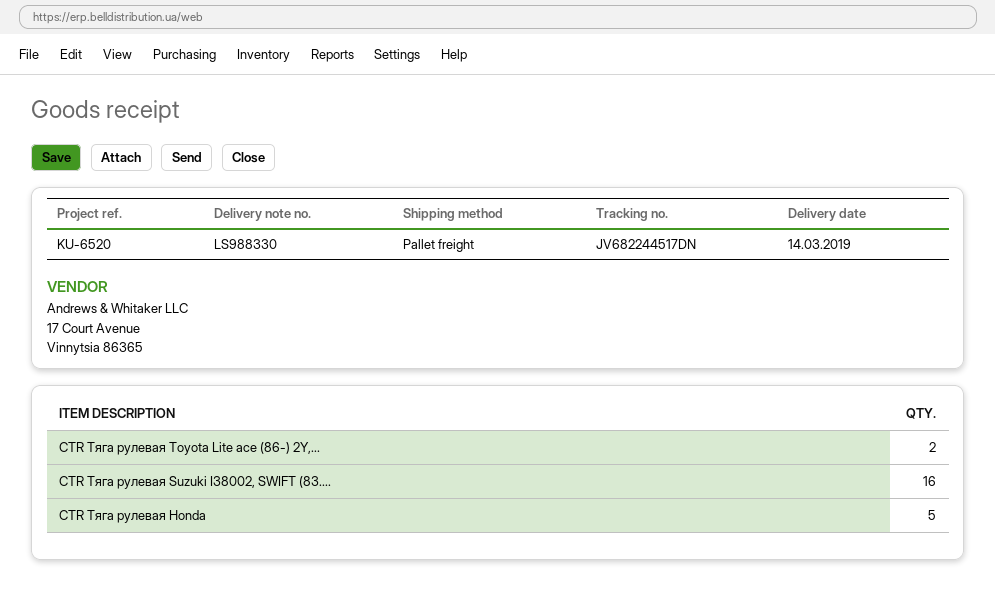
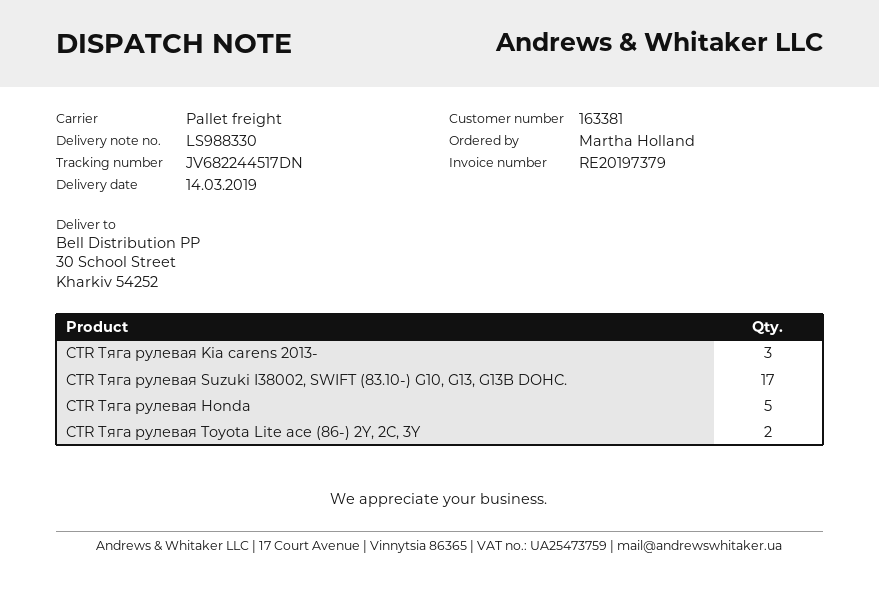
CTR Тяга рулевая Suzuki I38002, SWIFT (83....: 16 -> 17
CTR Тяга рулевая Kia carens 2013-: none -> 3

